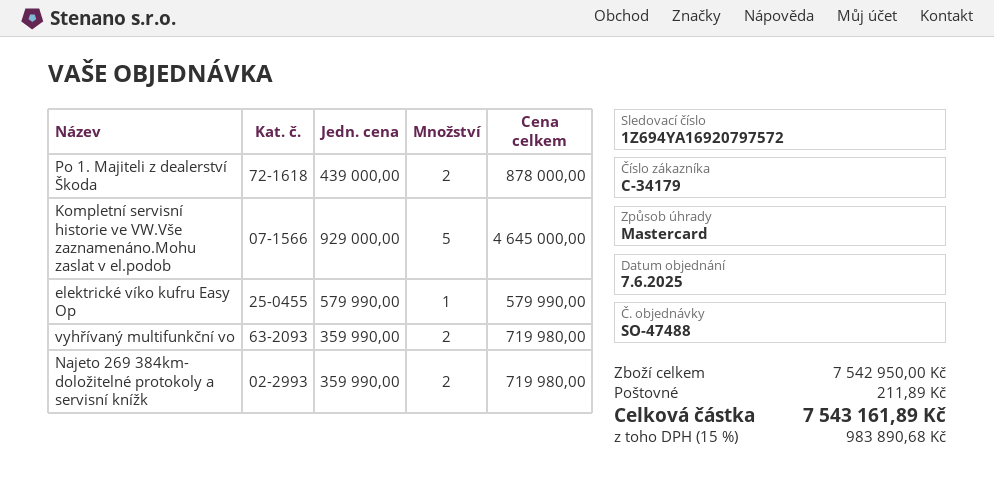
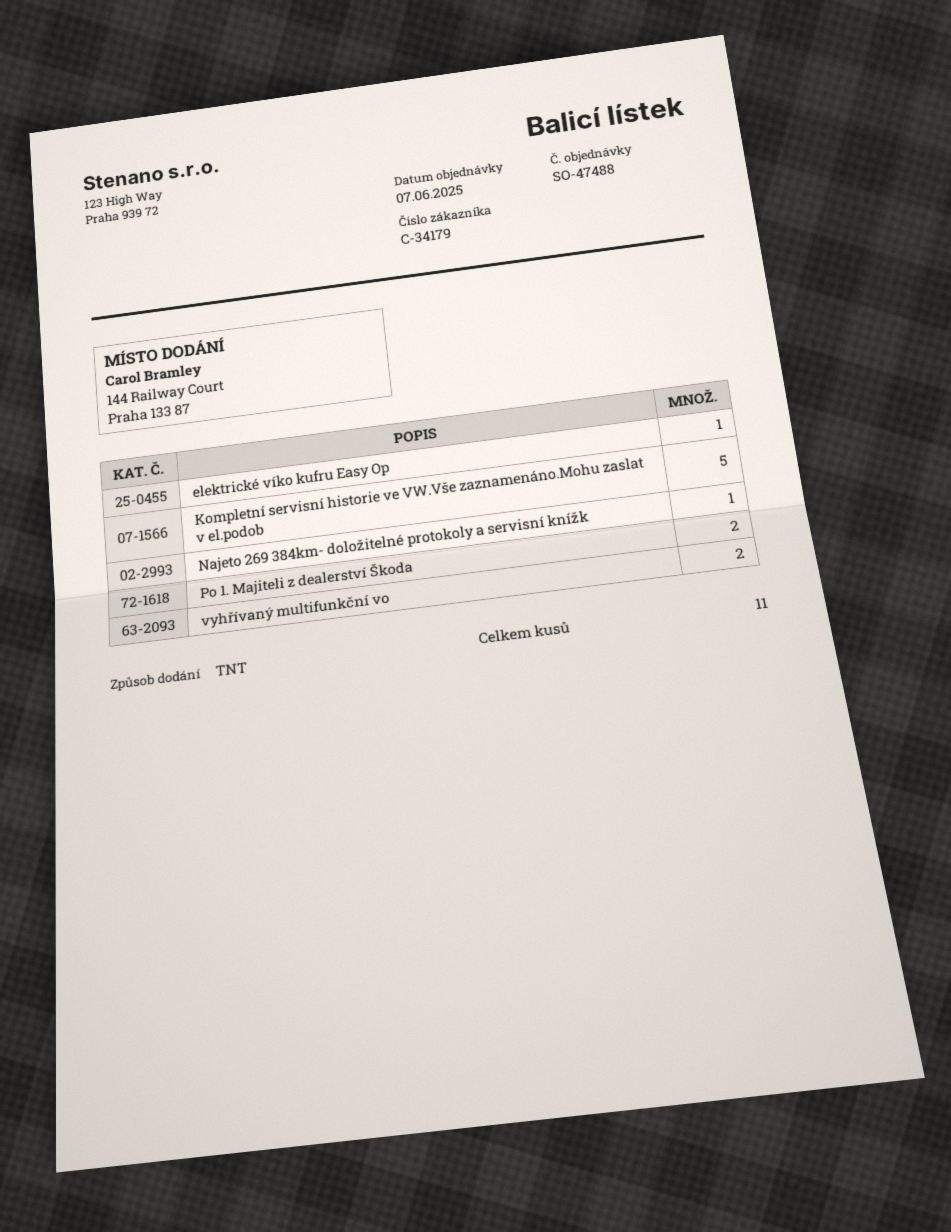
Najeto 269 384km- doložitelné protokoly a servisní knížk: 2 -> 1

